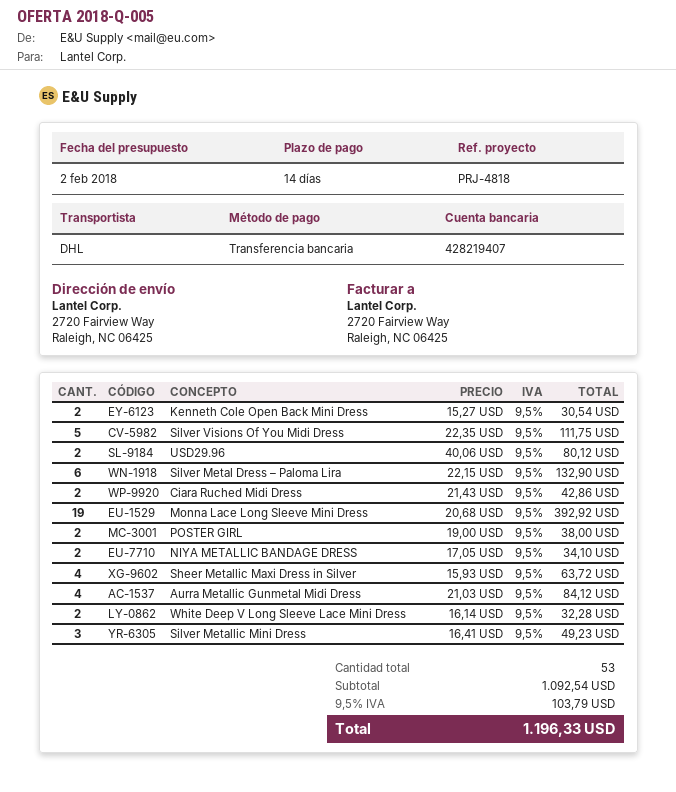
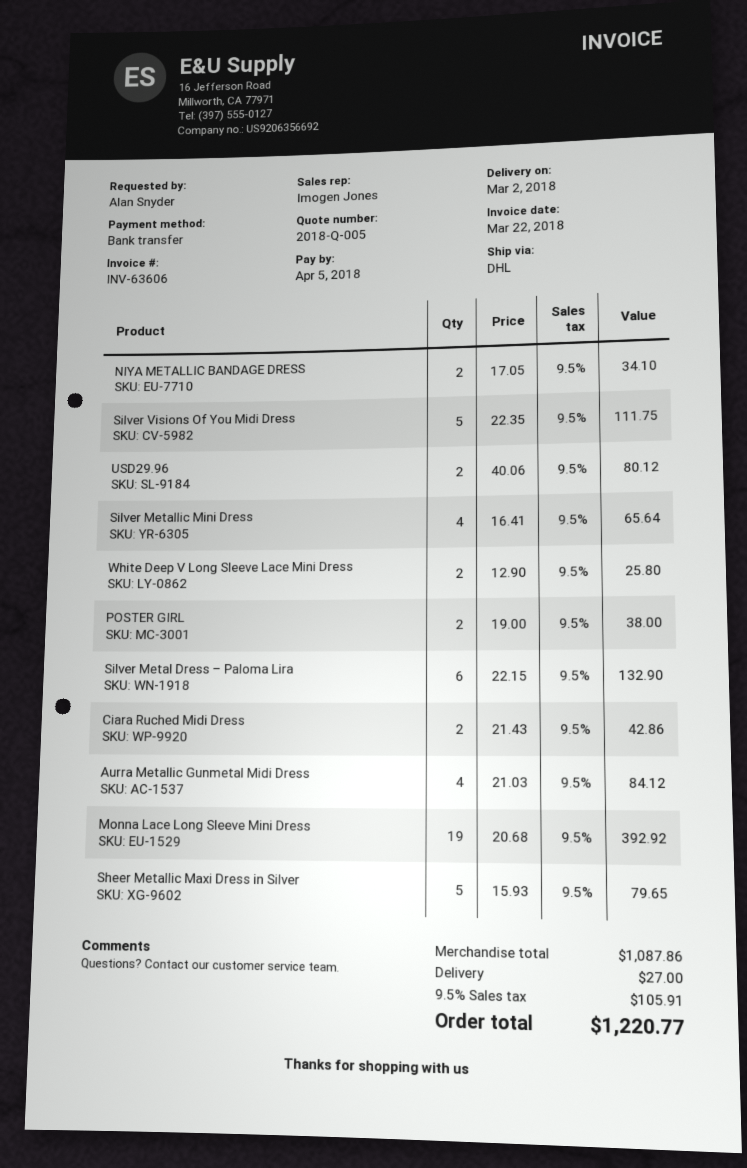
Kenneth Cole Open Back Mini Dress: 2 x 15.27 = 30.54 -> none
Sheer Metallic Maxi Dress in Silver: 4 x 15.93 = 63.72 -> 5 x 15.93 = 79.65
White Deep V Long Sleeve Lace Mini Dress: 2 x 16.14 = 32.28 -> 2 x 12.90 = 25.80
Silver Metallic Mini Dress: 3 x 16.41 = 49.23 -> 4 x 16.41 = 65.64
subtotal: 1092.54 -> 1087.86
shipping: none -> 27.00
tax: 9.5% = 103.79 -> 9.5% = 105.91
total: 1196.33 -> 1220.77

